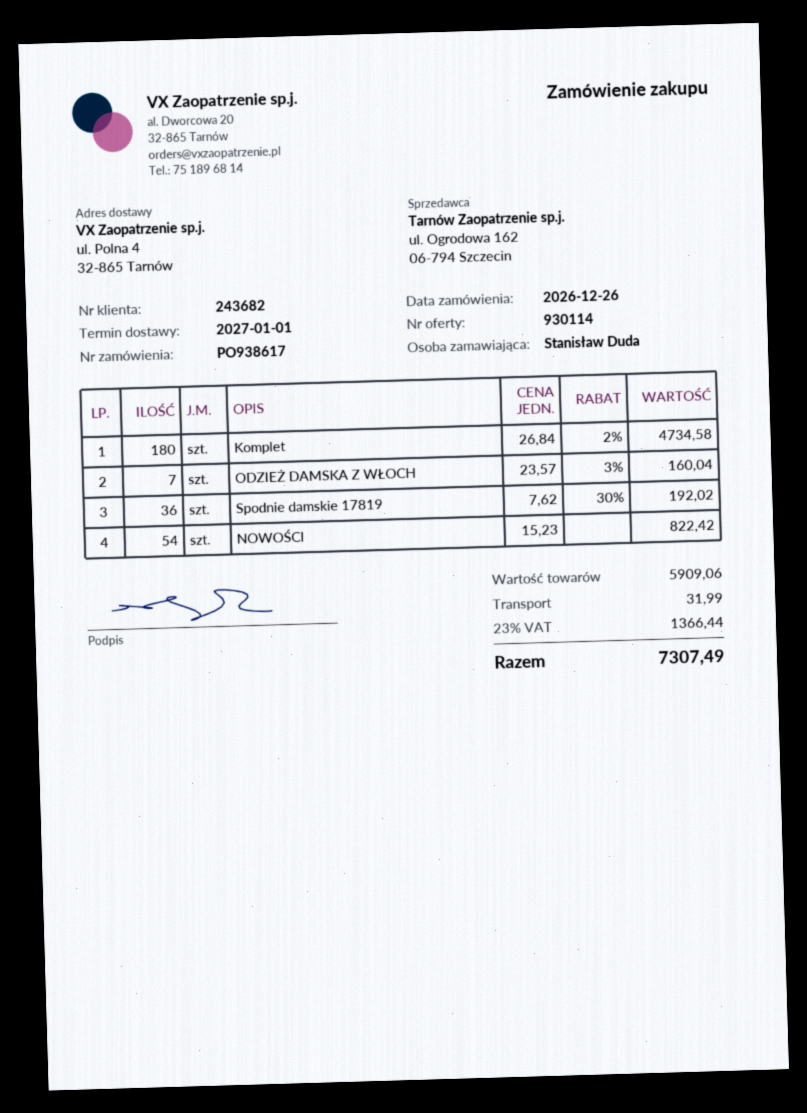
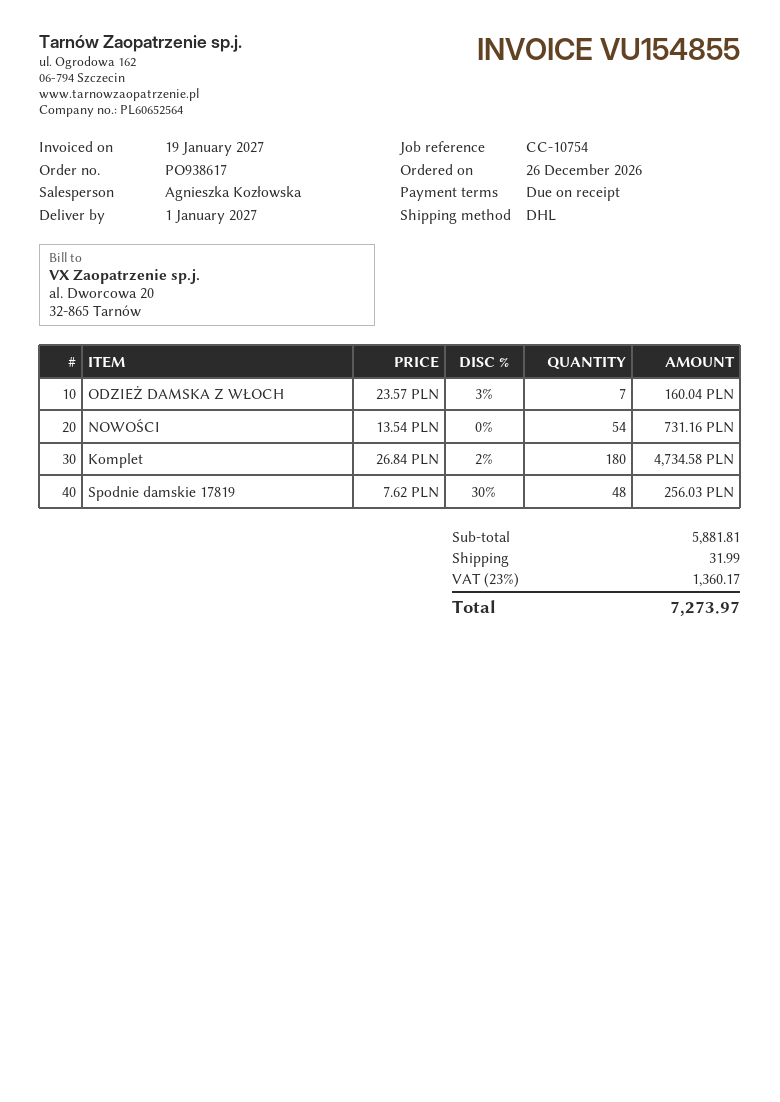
Spodnie damskie 17819: 36 x 7.62 - 30% = 192.02 -> 48 x 7.62 - 30% = 256.03
NOWOŚCI: 54 x 15.23 = 822.42 -> 54 x 13.54 = 731.16
subtotal: 5909.06 -> 5881.81
tax: 23% = 1366.44 -> 23% = 1360.17
total: 7307.49 -> 7273.97

